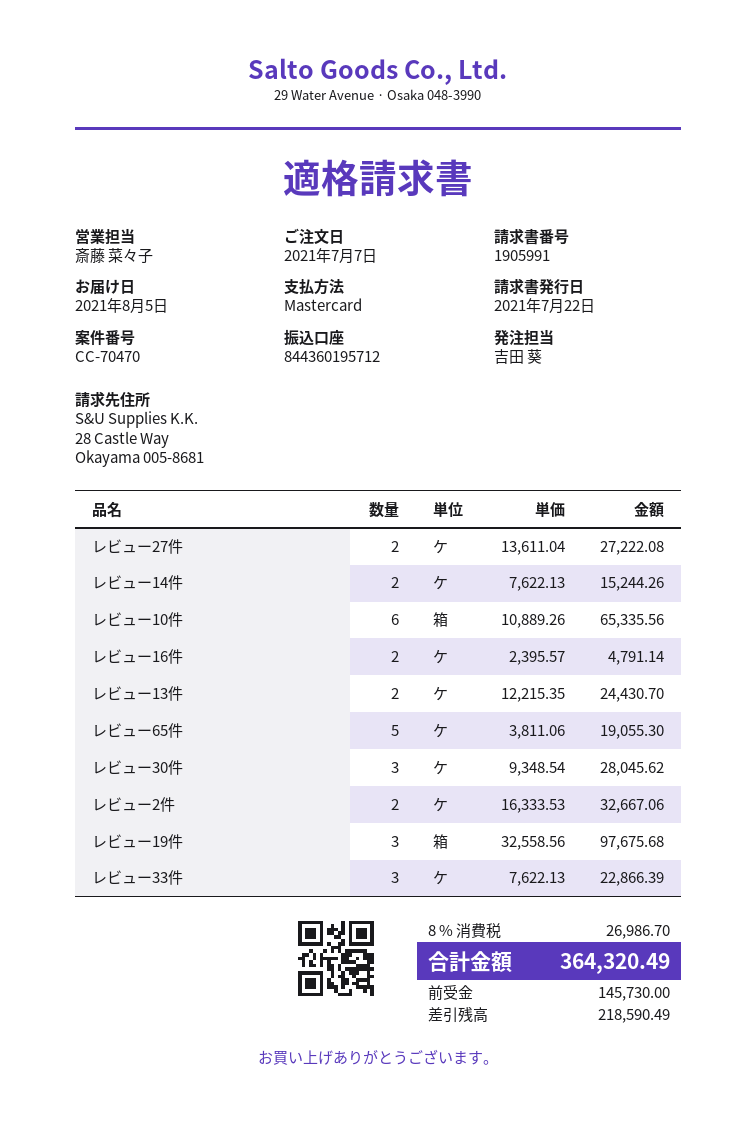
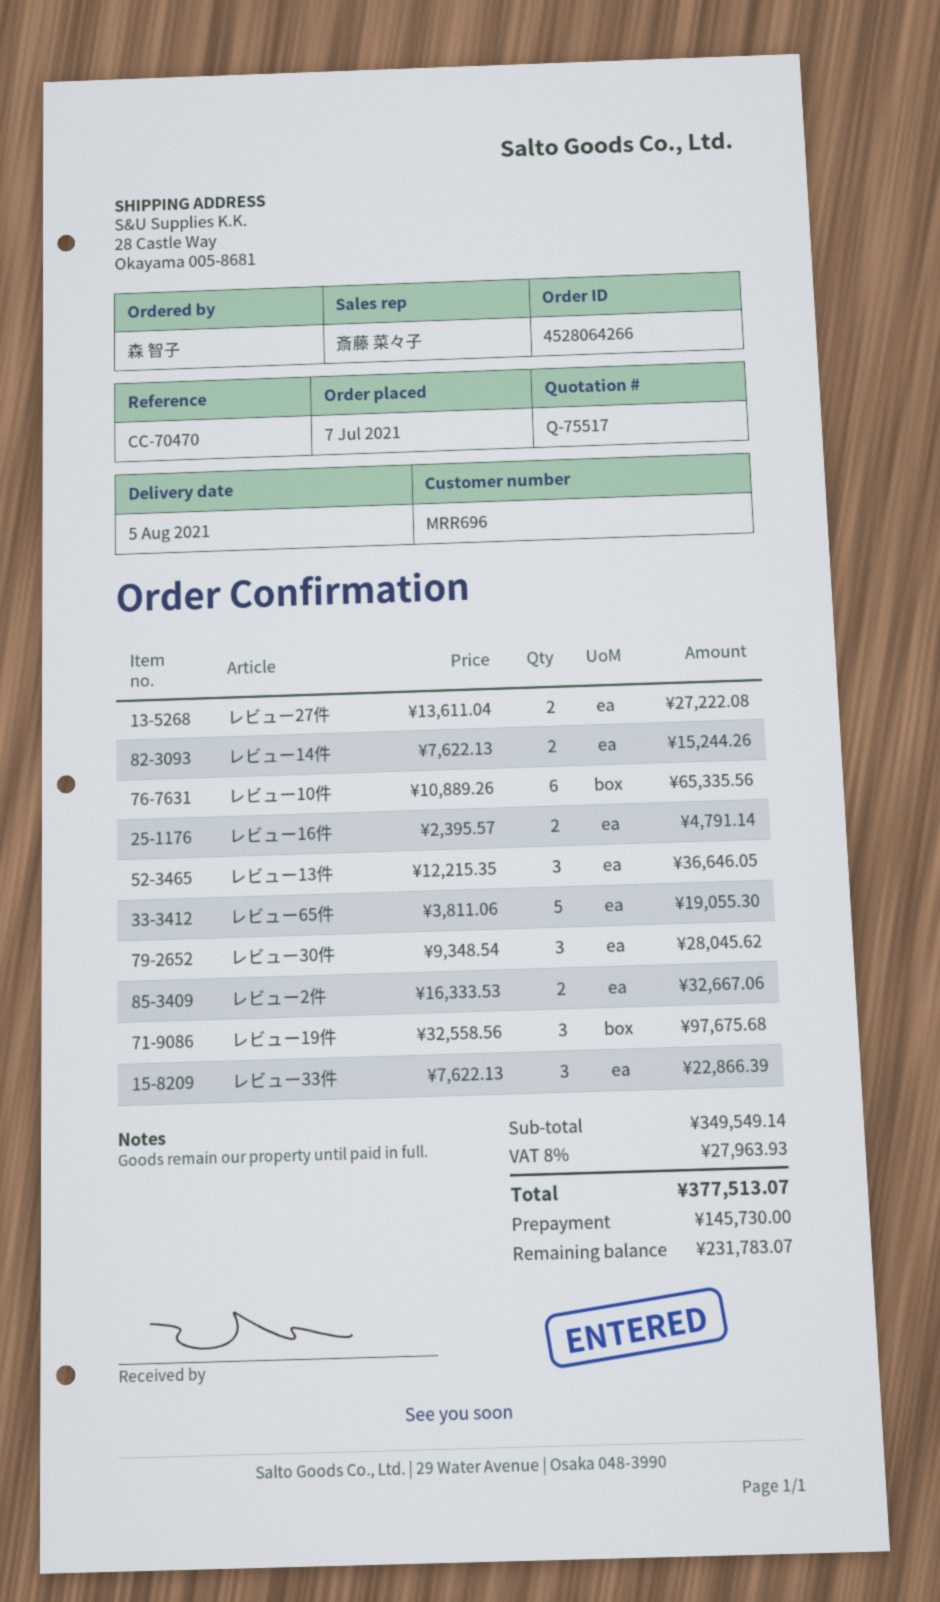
ordered by: 吉田 葵 -> 森 智子
レビュー13件: 2 x 12215.35 = 24430.70 -> 3 x 12215.35 = 36646.05
tax: 8% = 26986.70 -> 8% = 27963.93
total: 364320.49 -> 377513.07
balance: 218590.49 -> 231783.07

